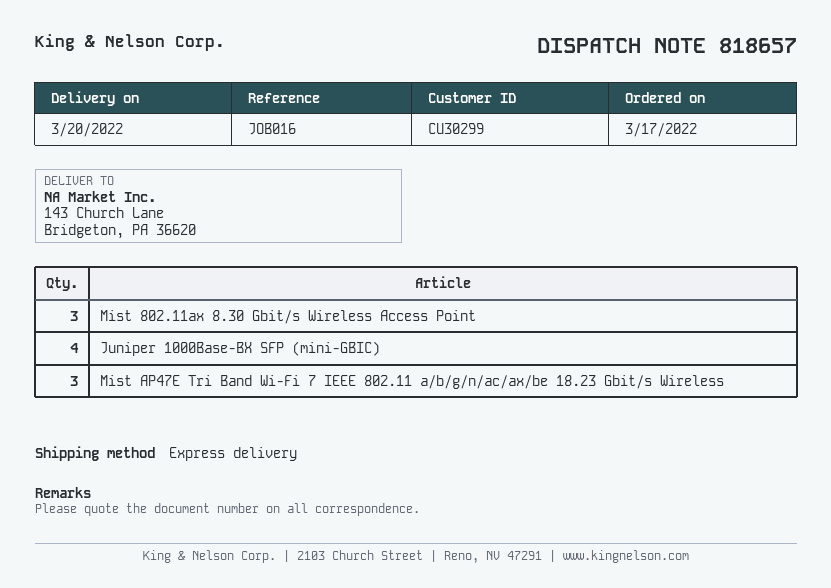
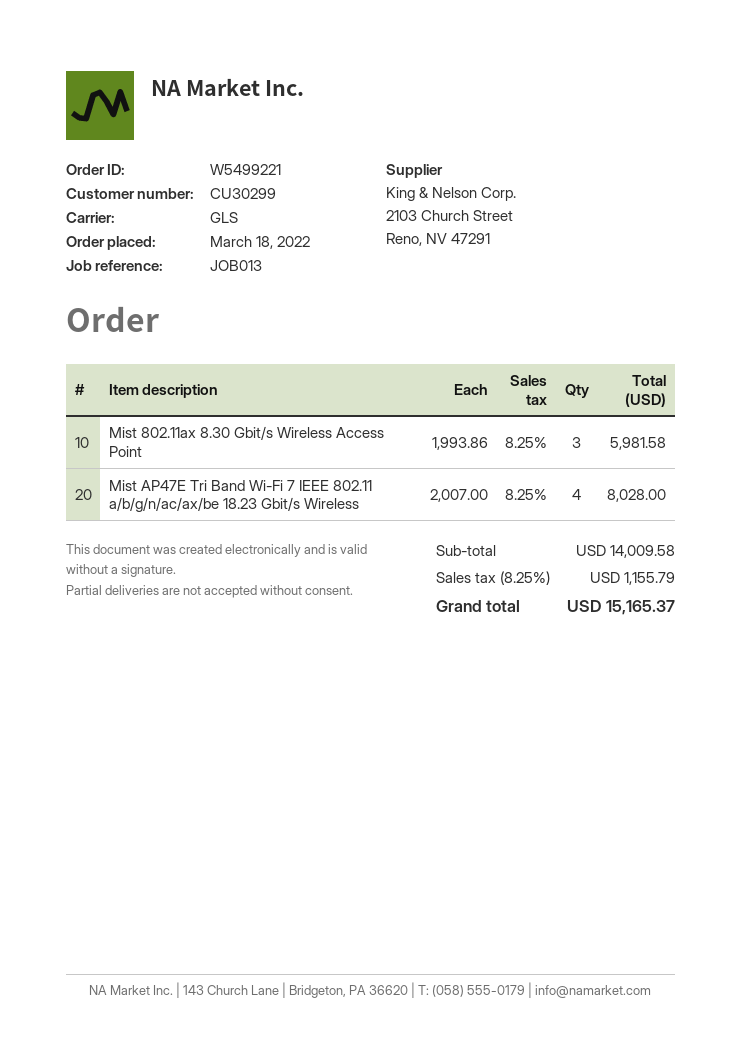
order date: 2022-03-17 -> 2022-03-18
reference: JOB016 -> JOB013
shipping method: express -> GLS
Juniper 1000Base-BX SFP (mini-GBIC): 4 -> none
Mist AP47E Tri Band Wi-Fi 7 IEEE 802.11 a/b/g/n/ac/ax/be 18.23 Gbit/s Wireless: 3 -> 4

